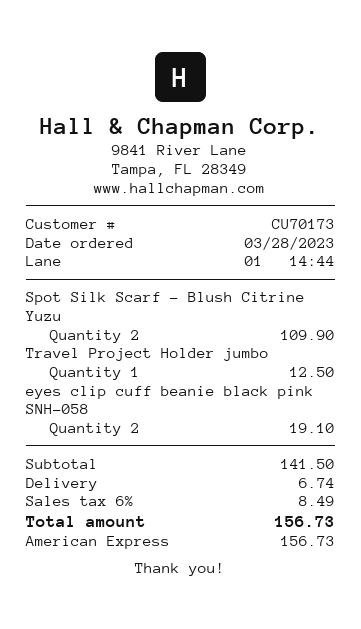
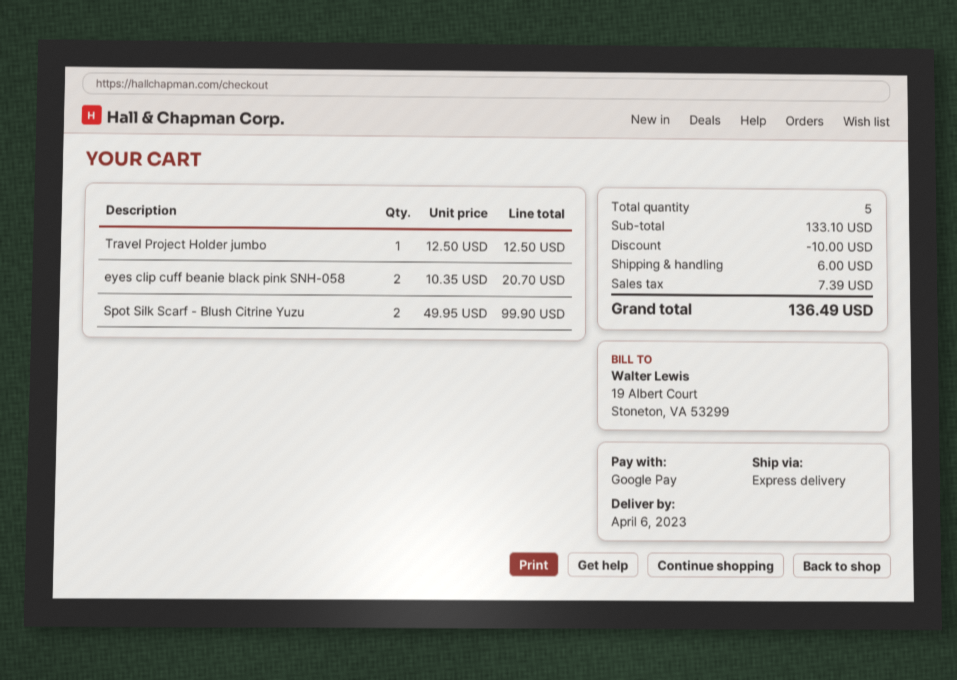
payment method: American Express -> Google Pay
Spot Silk Scarf - Blush Citrine Yuzu: 2 for 109.90 -> 2 for 99.90
eyes clip cuff beanie black pink SNH-058: 2 for 19.10 -> 2 for 20.70
subtotal: 141.50 -> 133.10
discount: none -> 10.00
shipping: 6.74 -> 6.00
tax: 8.49 -> 7.39
total: 156.73 -> 136.49

